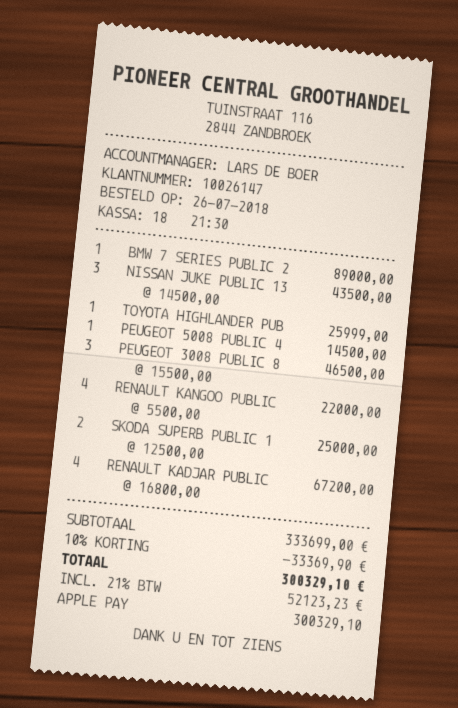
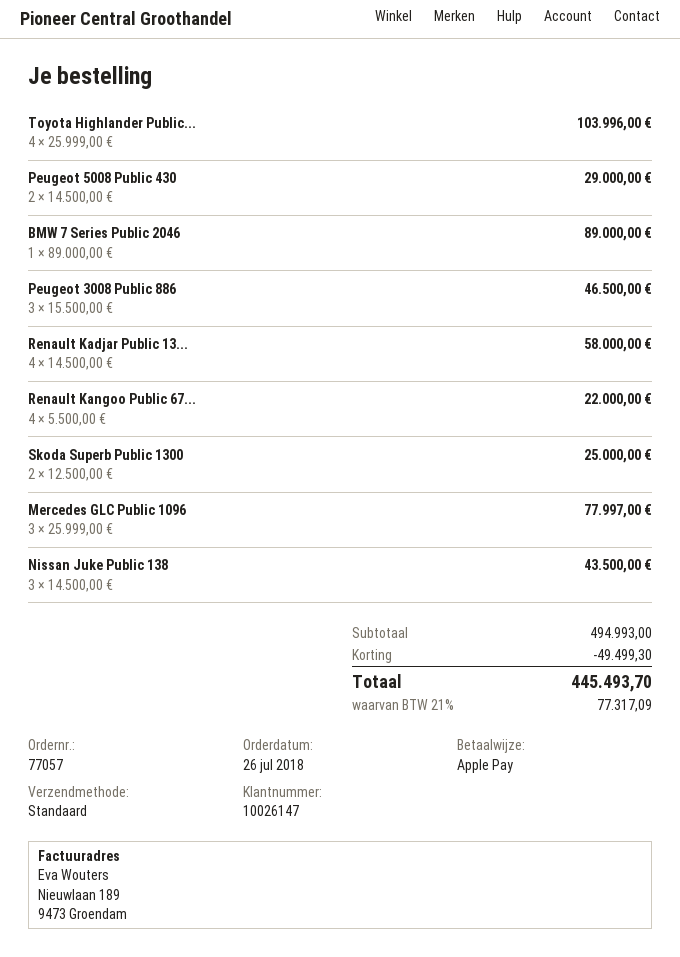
TOYOTA HIGHLANDER PUB: 1 x 25999.00 = 25999.00 -> 4 x 25999.00 = 103996.00
PEUGEOT 5008 PUBLIC 4: 1 x 14500.00 = 14500.00 -> 2 x 14500.00 = 29000.00
RENAULT KADJAR PUBLIC: 4 x 16800.00 = 67200.00 -> 4 x 14500.00 = 58000.00
Mercedes GLC Public 1096: none -> 3 x 25999.00 = 77997.00
subtotal: 333699.00 -> 494993.00
discount: 33369.90 -> 49499.30
tax: 21% = 52123.23 -> 21% = 77317.09
total: 300329.10 -> 445493.70

